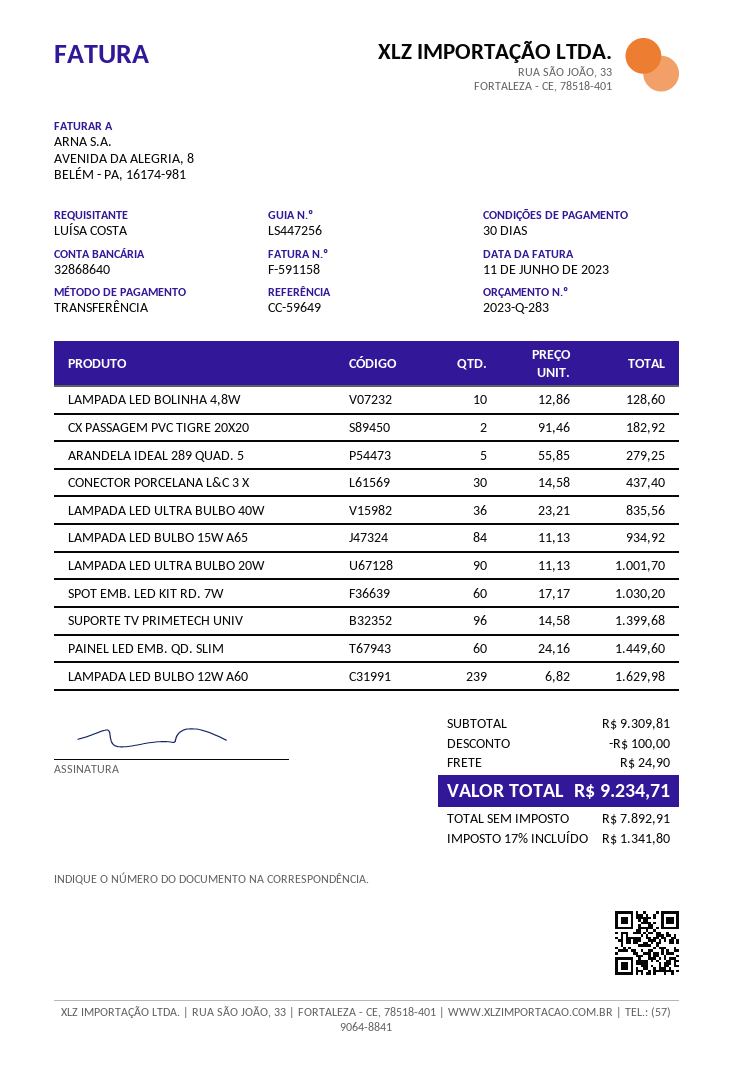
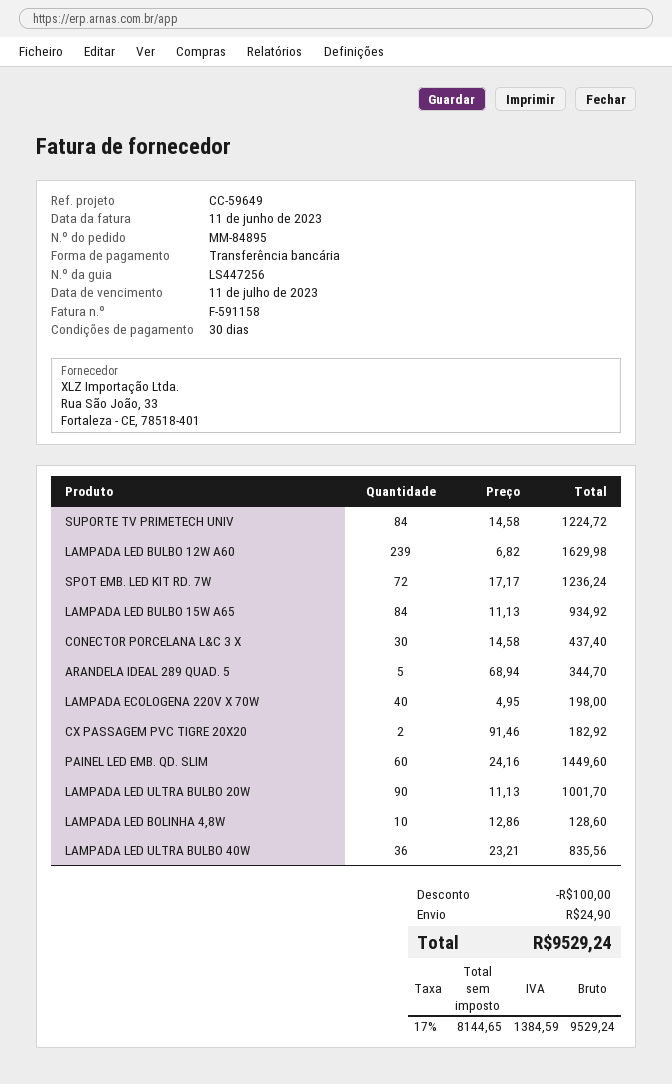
ARANDELA IDEAL 289 QUAD. 5: 5 x 55.85 = 279.25 -> 5 x 68.94 = 344.70
SPOT EMB. LED KIT RD. 7W: 60 x 17.17 = 1030.20 -> 72 x 17.17 = 1236.24
SUPORTE TV PRIMETECH UNIV: 96 x 14.58 = 1399.68 -> 84 x 14.58 = 1224.72
LAMPADA ECOLOGENA 220V X 70W: none -> 40 x 4.95 = 198.00
net: 7892.91 -> 8144.65
tax: 17% = 1341.80 -> 17% = 1384.59
total: 9234.71 -> 9529.24

